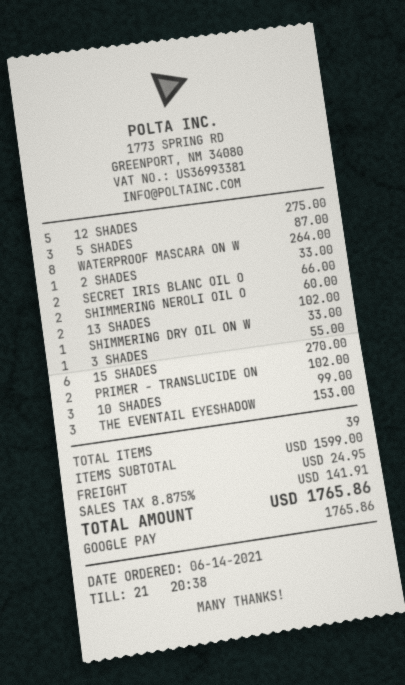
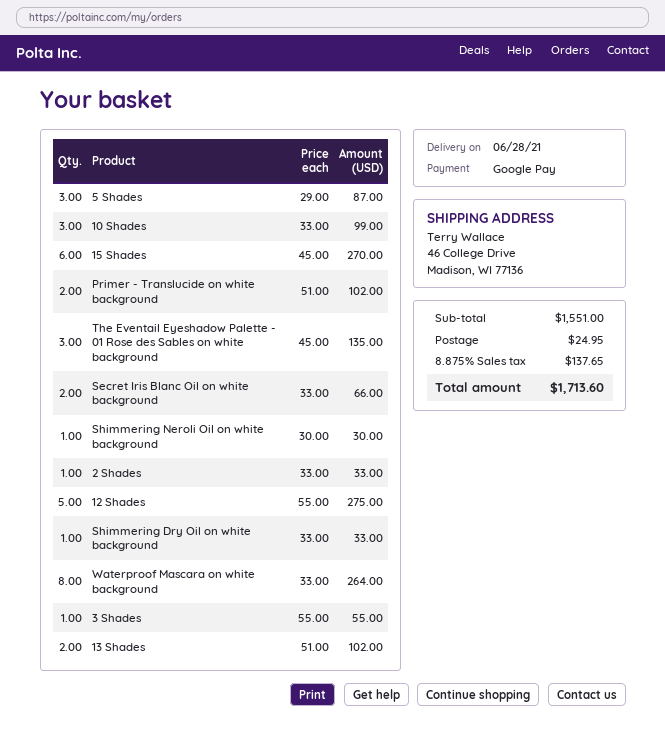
SHIMMERING NEROLI OIL O: 2 for 60.00 -> 1 for 30.00
THE EVENTAIL EYESHADOW: 3 for 153.00 -> 3 for 135.00
subtotal: 1599.00 -> 1551.00
tax: 8.875% = 141.91 -> 8.875% = 137.65
total: 1765.86 -> 1713.60

